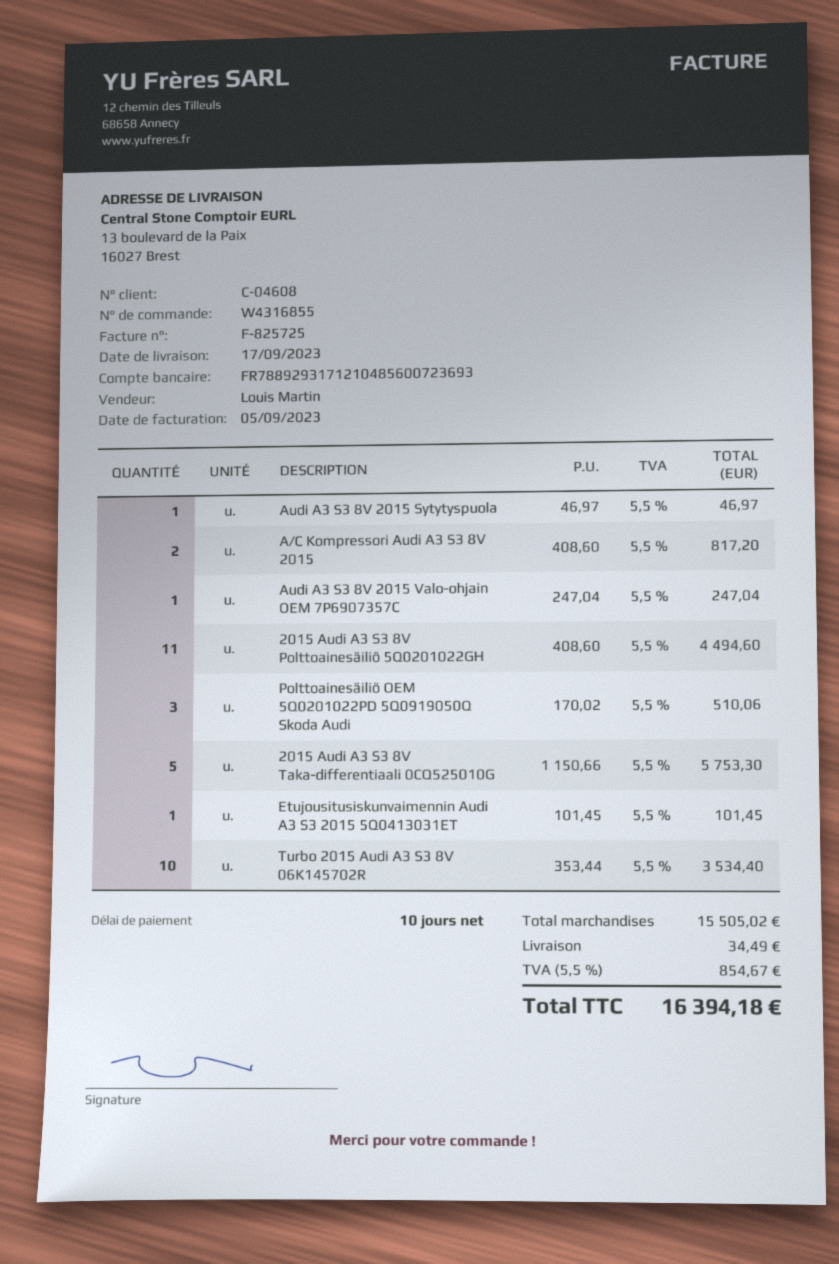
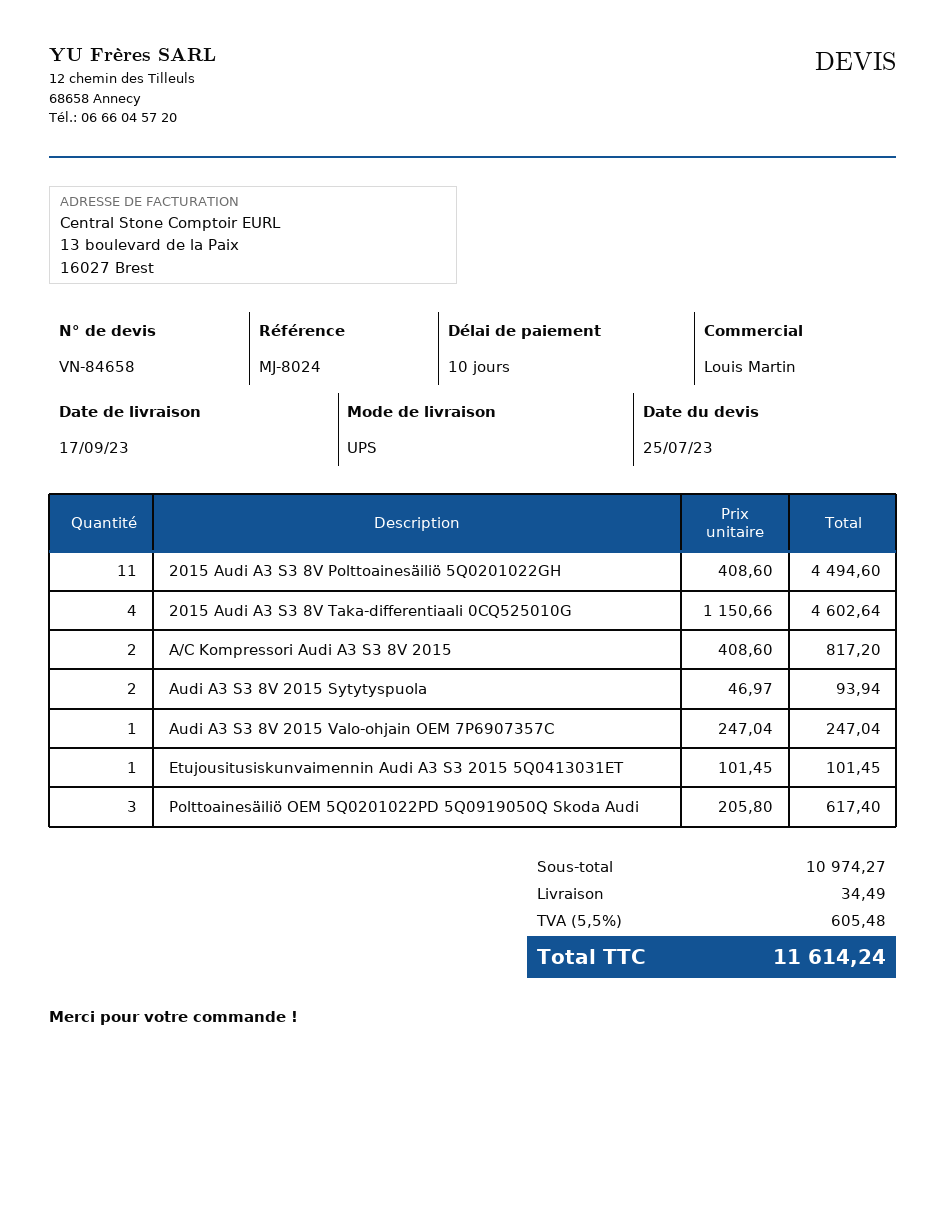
Audi A3 S3 8V 2015 Sytytyspuola: 1 x 46.97 = 46.97 -> 2 x 46.97 = 93.94
Polttoainesäiliö OEM 5Q0201022PD 5Q0919050Q Skoda Audi: 3 x 170.02 = 510.06 -> 3 x 205.80 = 617.40
2015 Audi A3 S3 8V Taka-differentiaali 0CQ525010G: 5 x 1150.66 = 5753.30 -> 4 x 1150.66 = 4602.64
Turbo 2015 Audi A3 S3 8V 06K145702R: 10 x 353.44 = 3534.40 -> none
subtotal: 15505.02 -> 10974.27
tax: 5.5% = 854.67 -> 5.5% = 605.48
total: 16394.18 -> 11614.24

